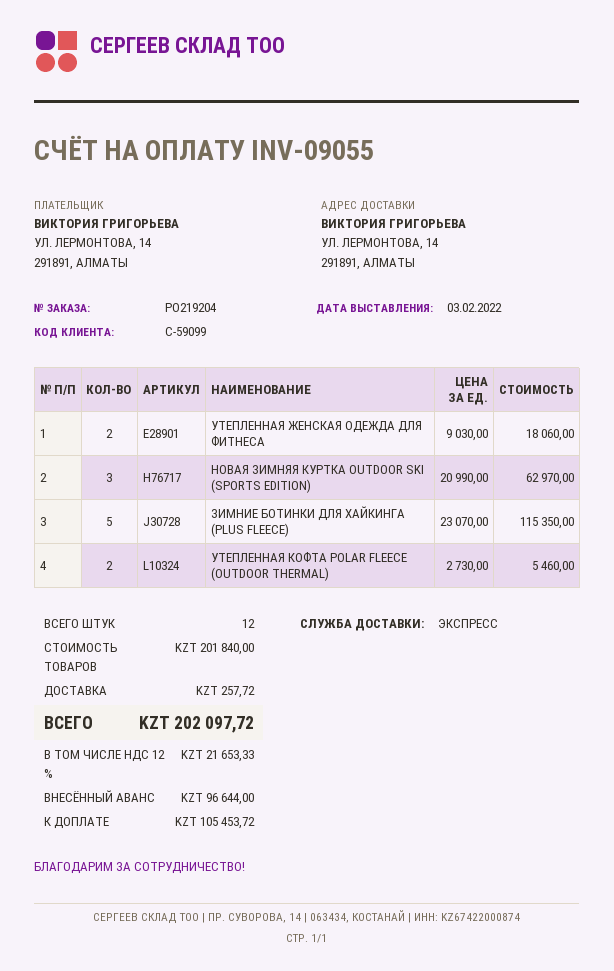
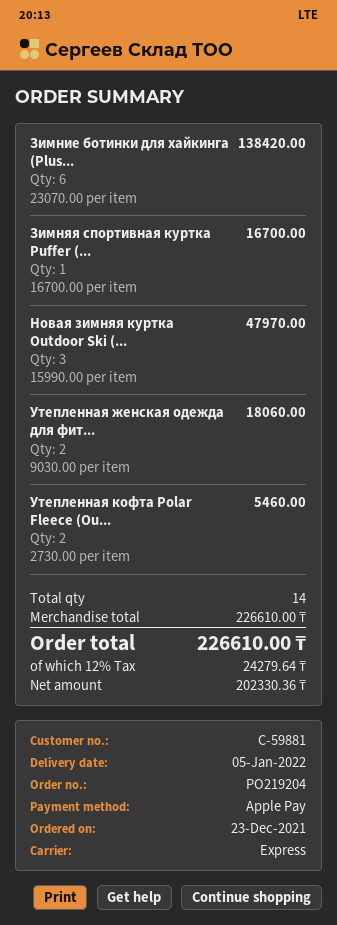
customer number: C-59099 -> C-59881
НОВАЯ ЗИМНЯЯ КУРТКА OUTDOOR SKI (SPORTS EDITION): 3 x 20990.00 = 62970.00 -> 3 x 15990.00 = 47970.00
ЗИМНИЕ БОТИНКИ ДЛЯ ХАЙКИНГА (PLUS FLEECE): 5 x 23070.00 = 115350.00 -> 6 x 23070.00 = 138420.00
Зимняя спортивная куртка Puffer (...: none -> 1 x 16700.00 = 16700.00
total quantity: 12 -> 14
subtotal: 201840.00 -> 226610.00
shipping: 257.72 -> none
tax: 12% = 21653.33 -> 12% = 24279.64
total: 202097.72 -> 226610.00

